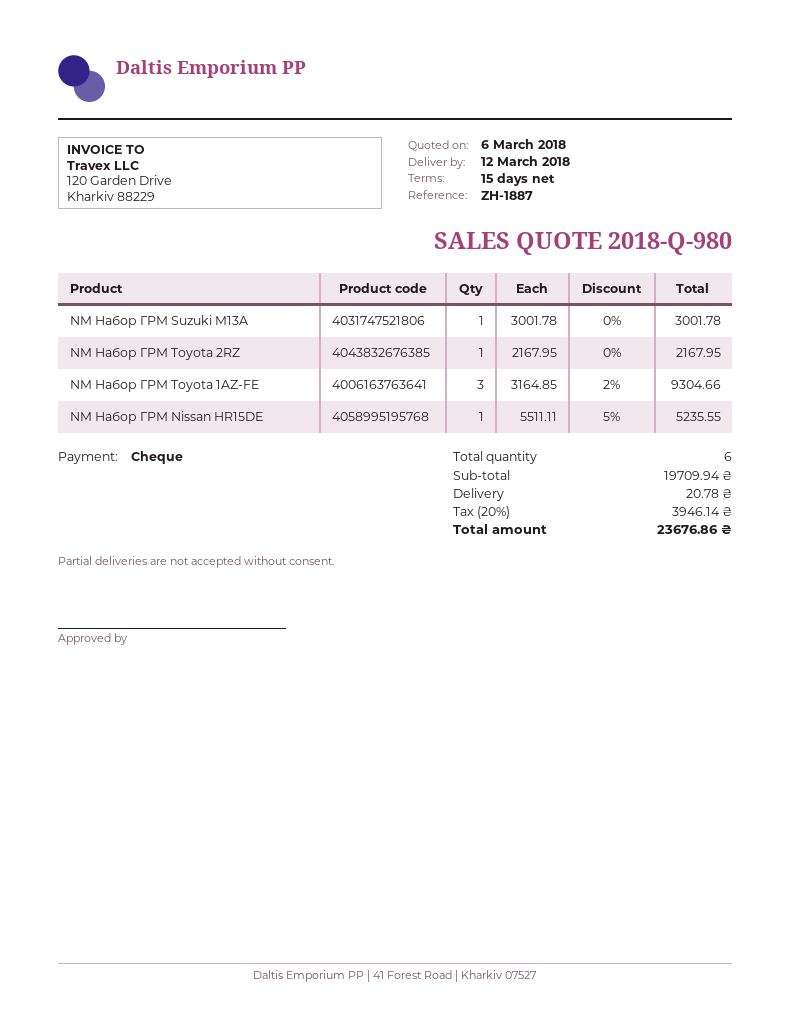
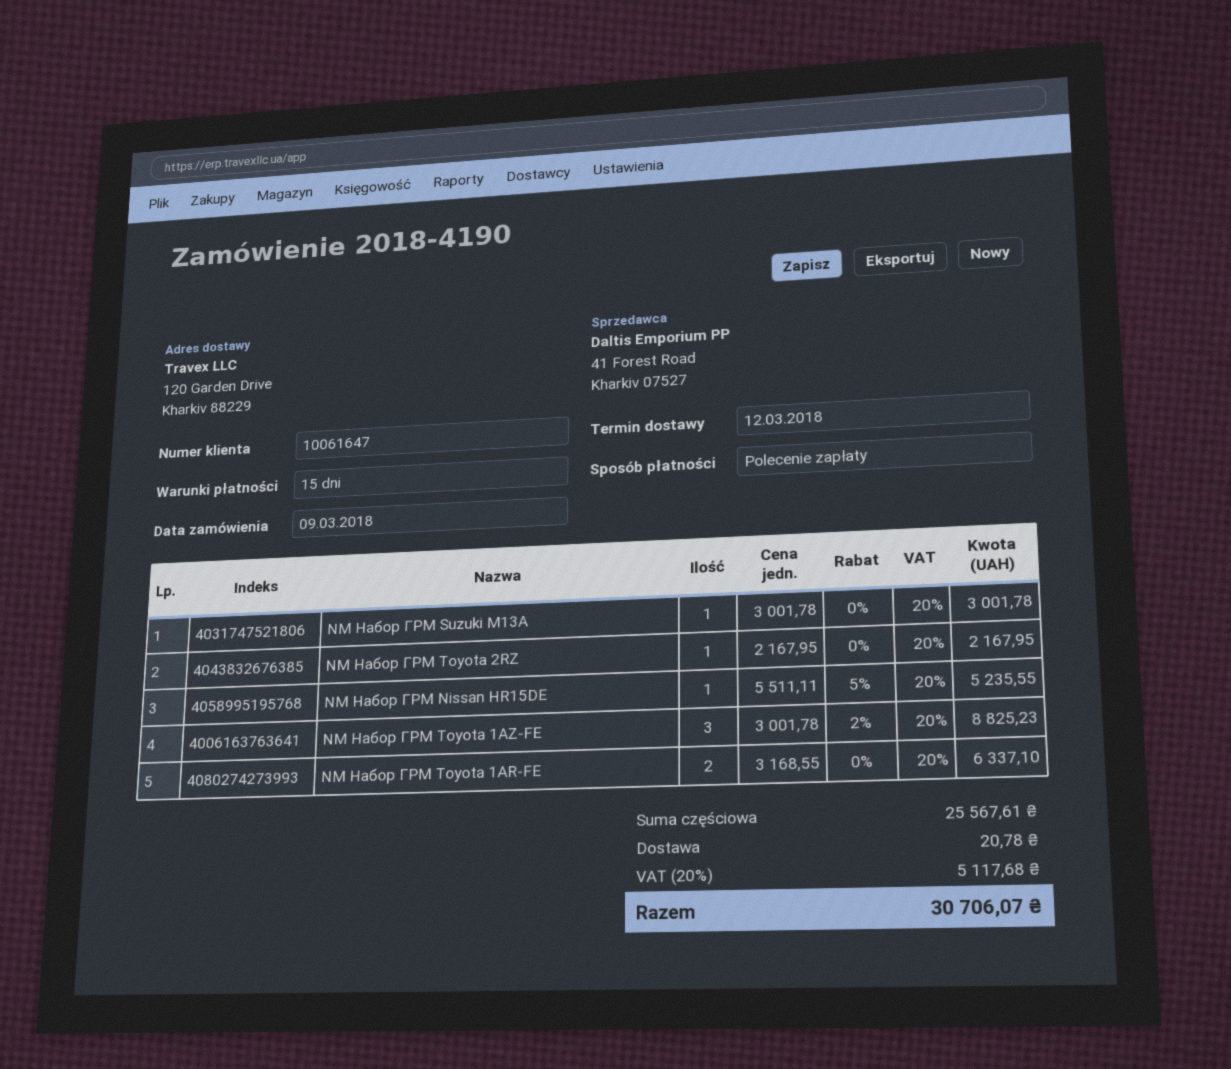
payment method: cheque -> direct debit
NM Набор ГРМ Toyota 1AZ-FE: 3 x 3164.85 - 2% = 9304.66 -> 3 x 3001.78 - 2% = 8825.23
NM Набор ГРМ Toyota 1AR-FE: none -> 2 x 3168.55 = 6337.10
subtotal: 19709.94 -> 25567.61
tax: 20% = 3946.14 -> 20% = 5117.68
total: 23676.86 -> 30706.07

